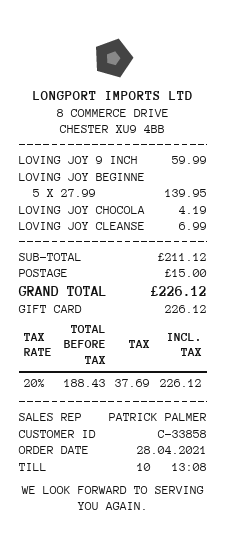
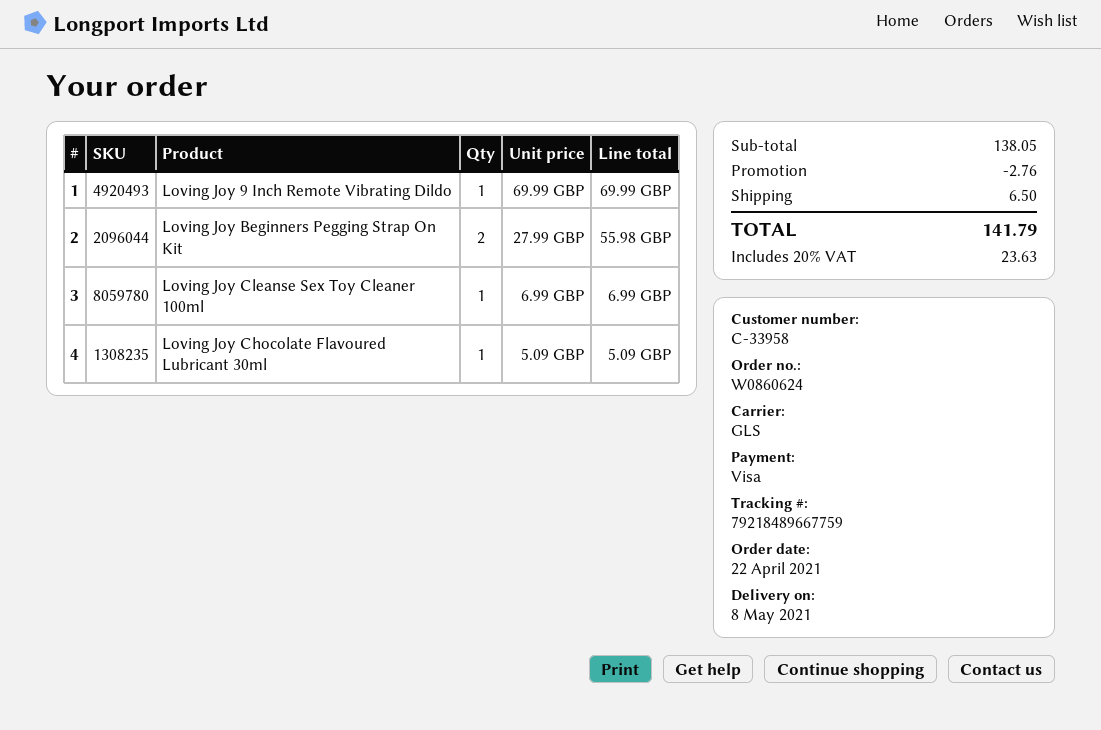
order date: 2021-04-28 -> 2021-04-22
customer number: C-33858 -> C-33958
payment method: gift card -> Visa
LOVING JOY 9 INCH: 1 x 59.99 = 59.99 -> 1 x 69.99 = 69.99
LOVING JOY BEGINNE: 5 x 27.99 = 139.95 -> 2 x 27.99 = 55.98
LOVING JOY CHOCOLA: 1 x 4.19 = 4.19 -> 1 x 5.09 = 5.09
subtotal: 211.12 -> 138.05
discount: none -> 2.76
shipping: 15.00 -> 6.50
tax: 20% = 37.69 -> 20% = 23.63
total: 226.12 -> 141.79

